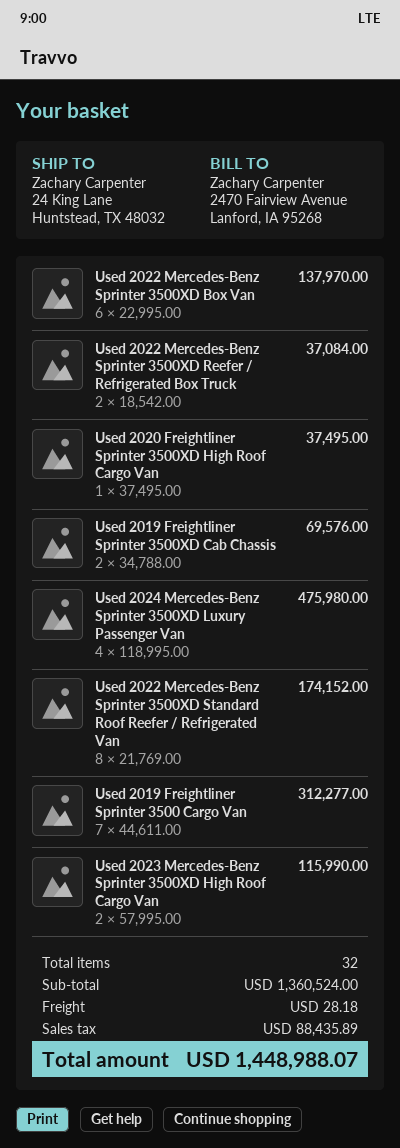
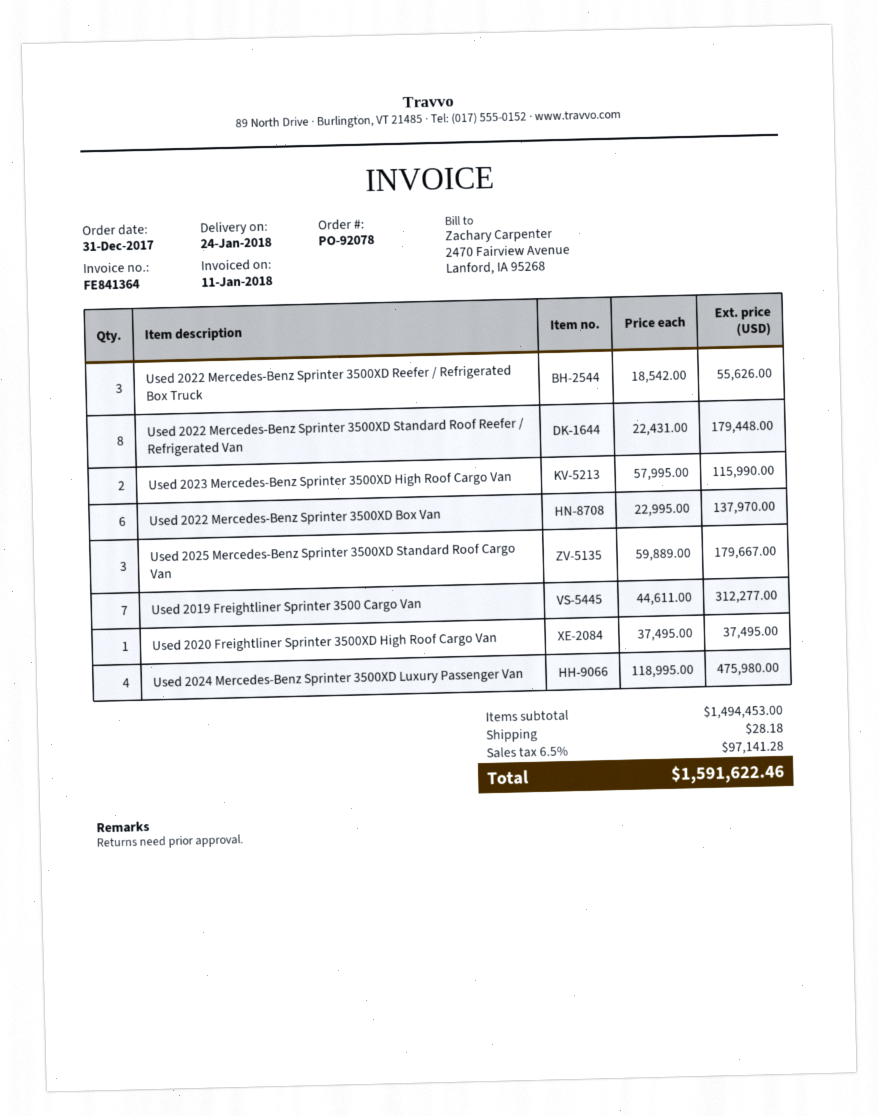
Used 2022 Mercedes-Benz Sprinter 3500XD Reefer / Refrigerated Box Truck: 2 x 18542.00 = 37084.00 -> 3 x 18542.00 = 55626.00
Used 2019 Freightliner Sprinter 3500XD Cab Chassis: 2 x 34788.00 = 69576.00 -> none
Used 2022 Mercedes-Benz Sprinter 3500XD Standard Roof Reefer / Refrigerated Van: 8 x 21769.00 = 174152.00 -> 8 x 22431.00 = 179448.00
Used 2025 Mercedes-Benz Sprinter 3500XD Standard Roof Cargo Van: none -> 3 x 59889.00 = 179667.00
subtotal: 1360524.00 -> 1494453.00
tax: 88435.89 -> 97141.28
total: 1448988.07 -> 1591622.46

